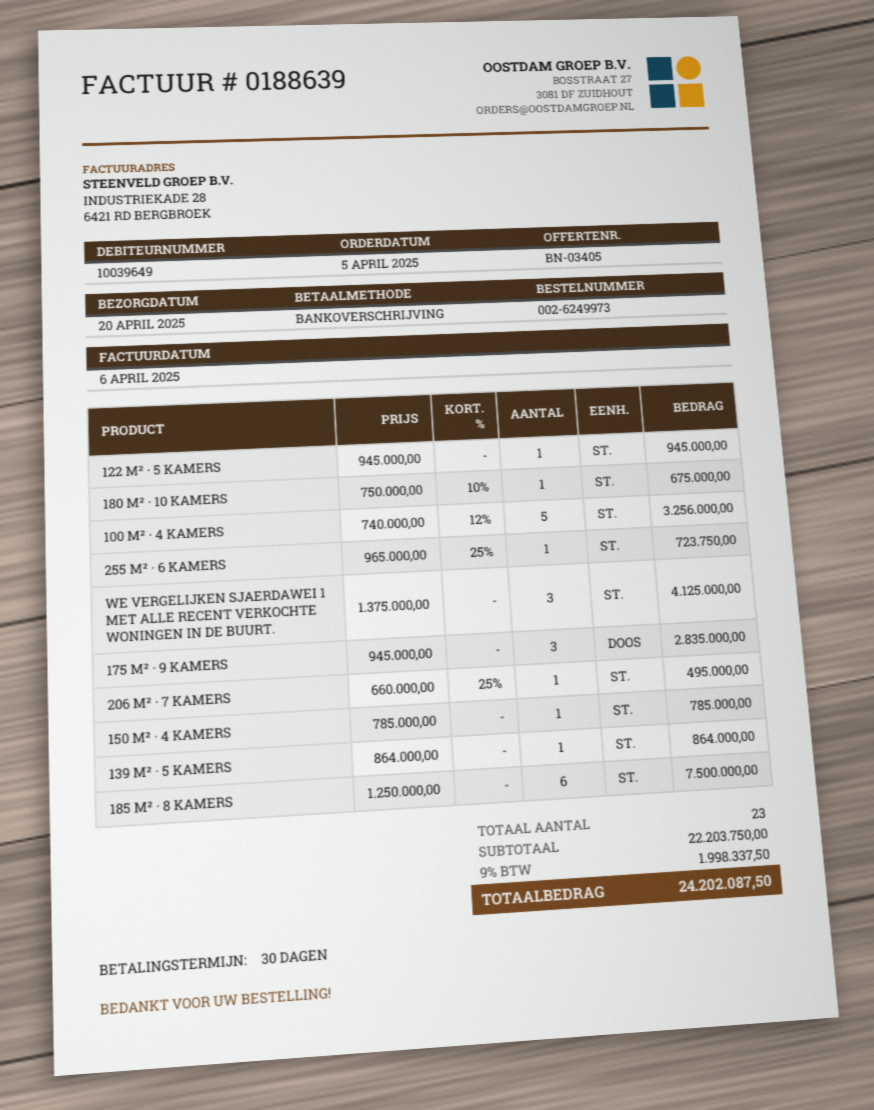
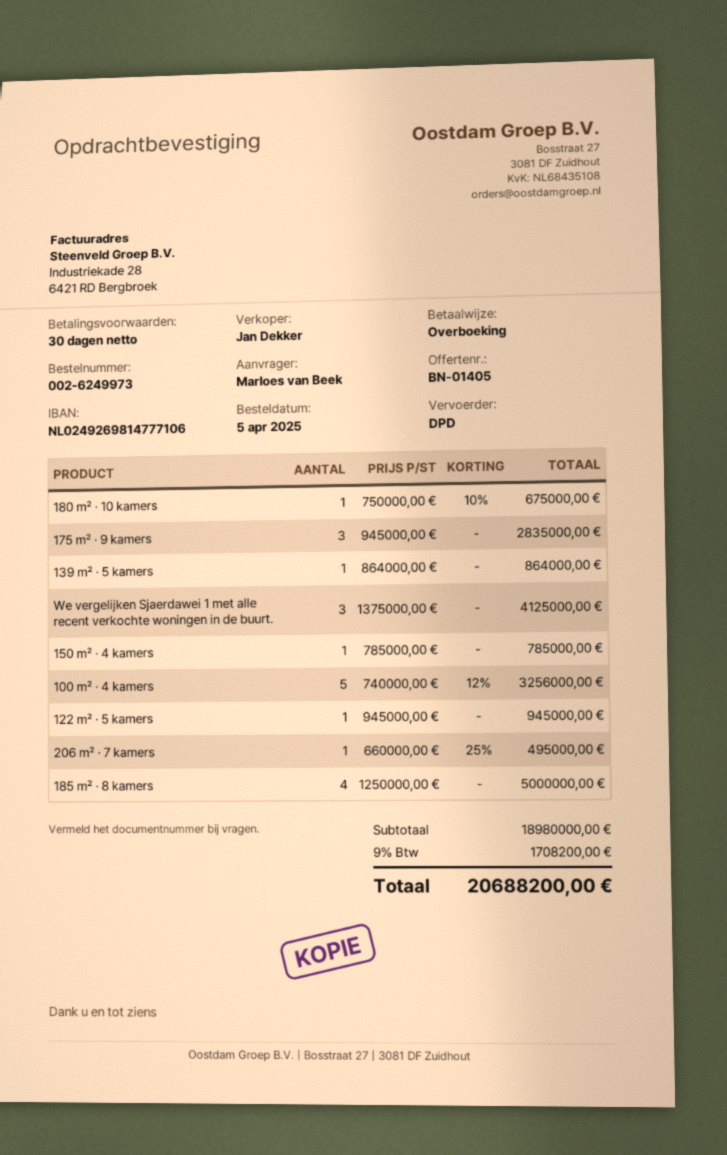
quote number: BN-03405 -> BN-01405
255 M² · 6 KAMERS: 1 x 965000.00 - 25% = 723750.00 -> none
185 M² · 8 KAMERS: 6 x 1250000.00 = 7500000.00 -> 4 x 1250000.00 = 5000000.00
subtotal: 22203750.00 -> 18980000.00
tax: 9% = 1998337.50 -> 9% = 1708200.00
total: 24202087.50 -> 20688200.00

